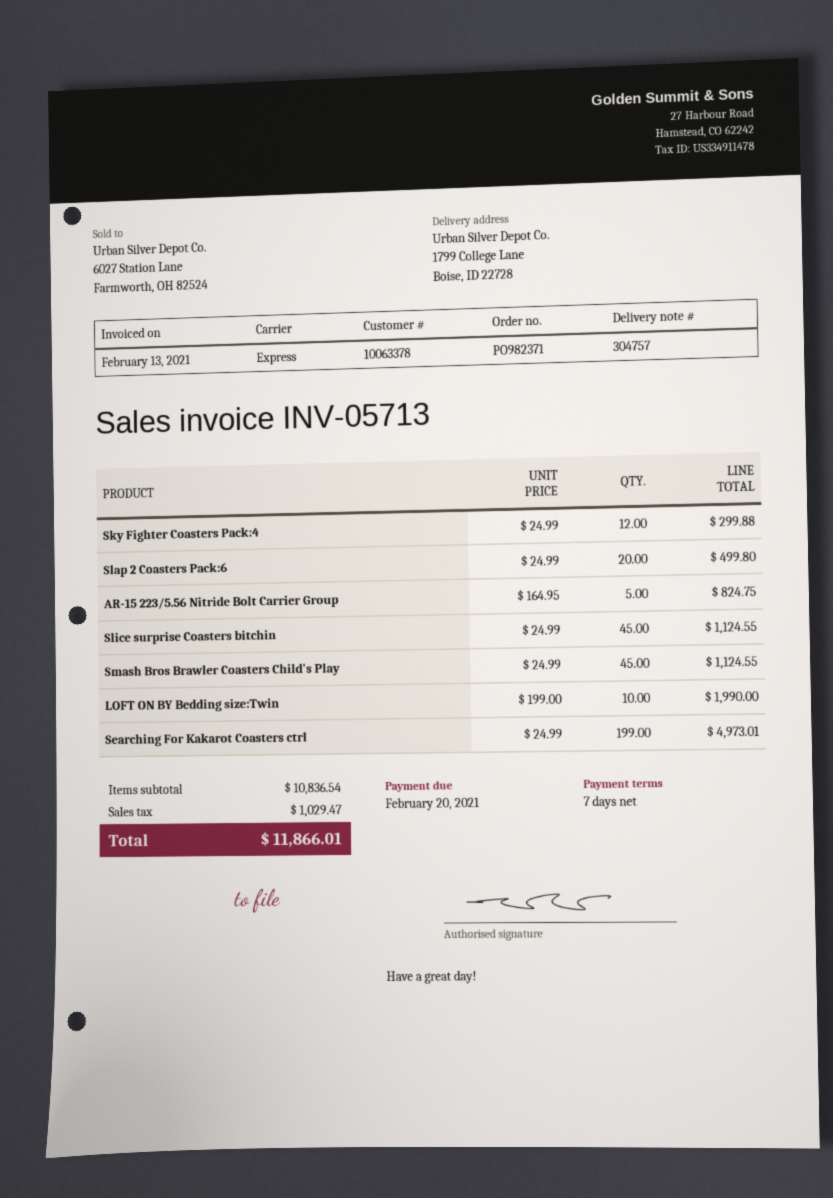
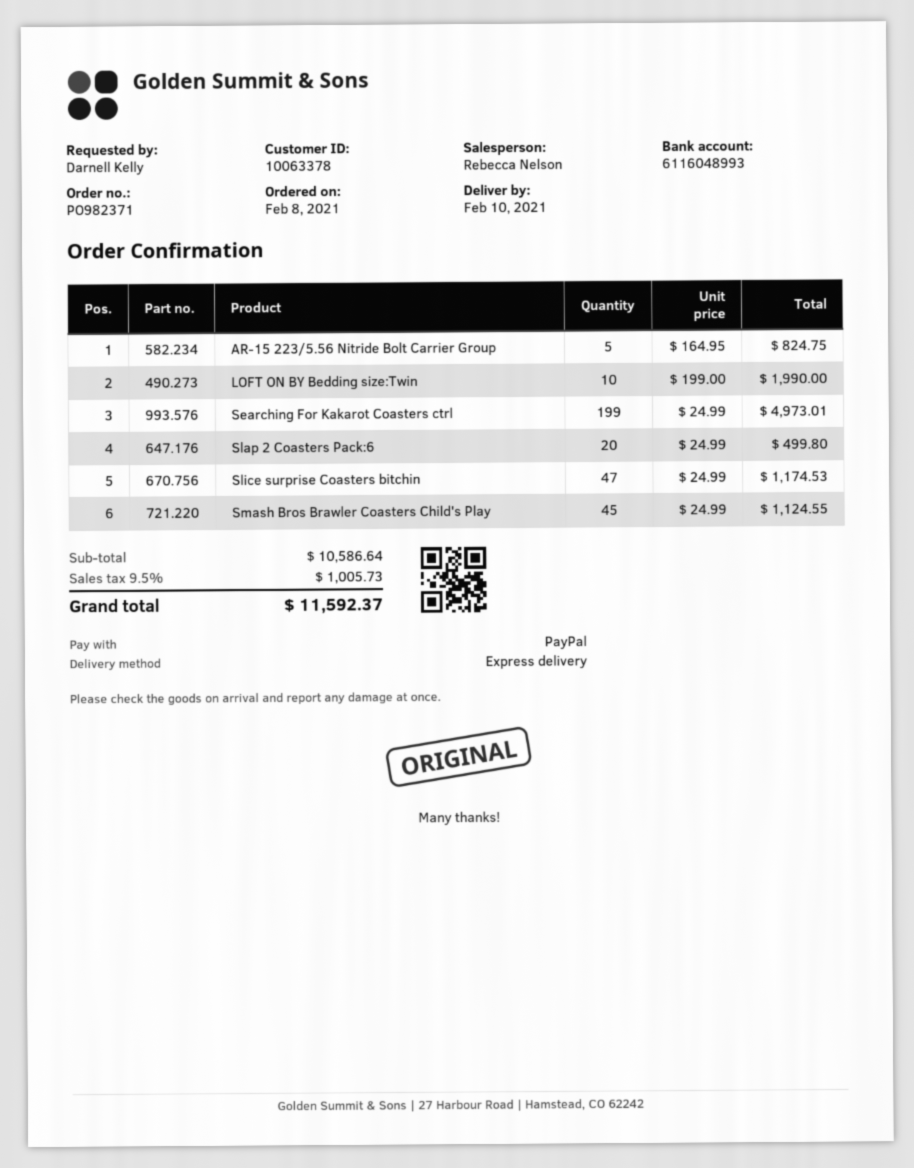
Sky Fighter Coasters Pack:4: 12 x 24.99 = 299.88 -> none
Slice surprise Coasters bitchin: 45 x 24.99 = 1124.55 -> 47 x 24.99 = 1174.53
subtotal: 10836.54 -> 10586.64
tax: 1029.47 -> 1005.73
total: 11866.01 -> 11592.37

